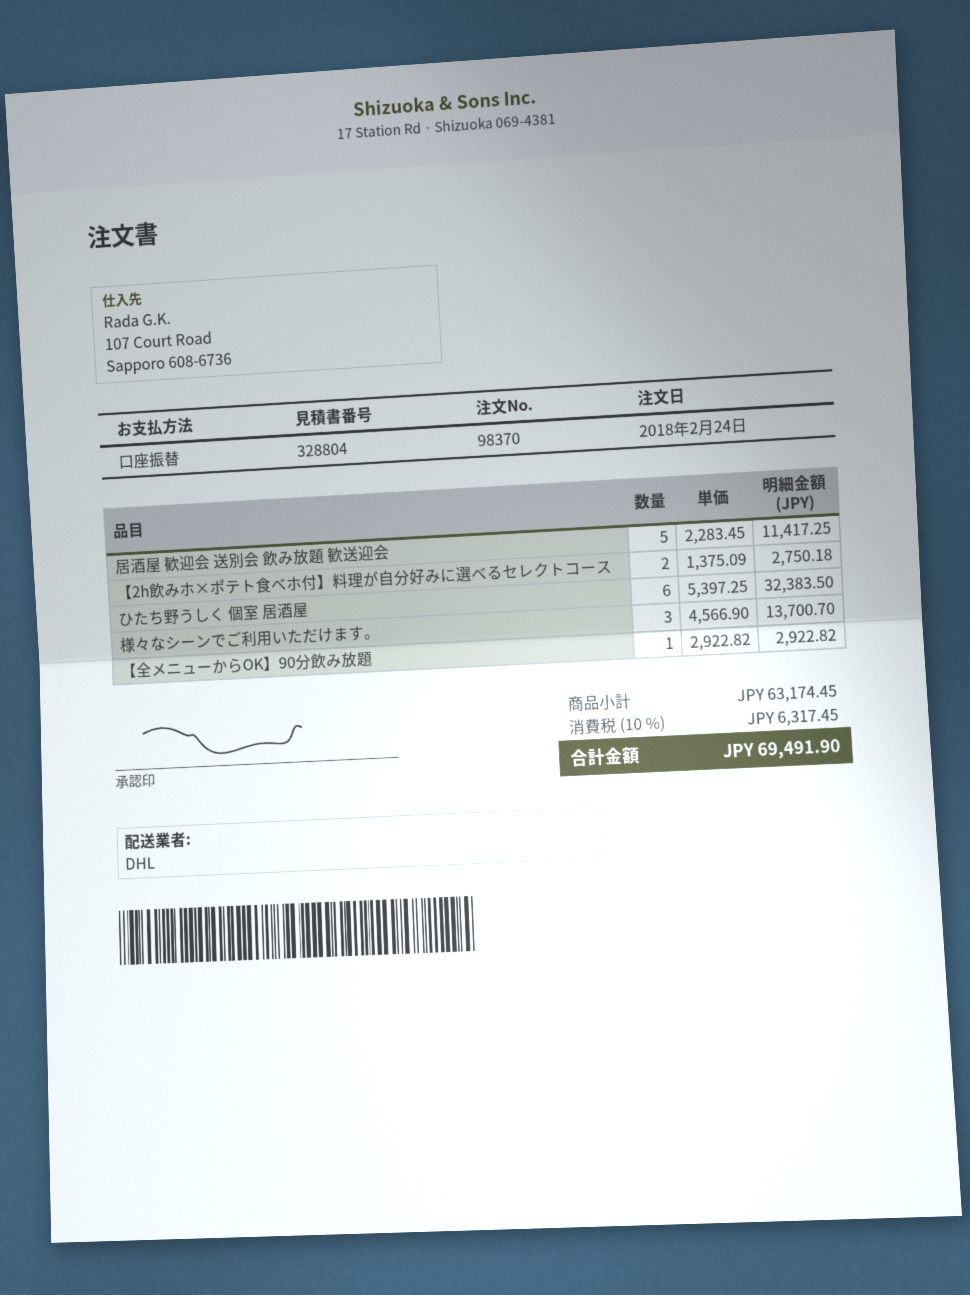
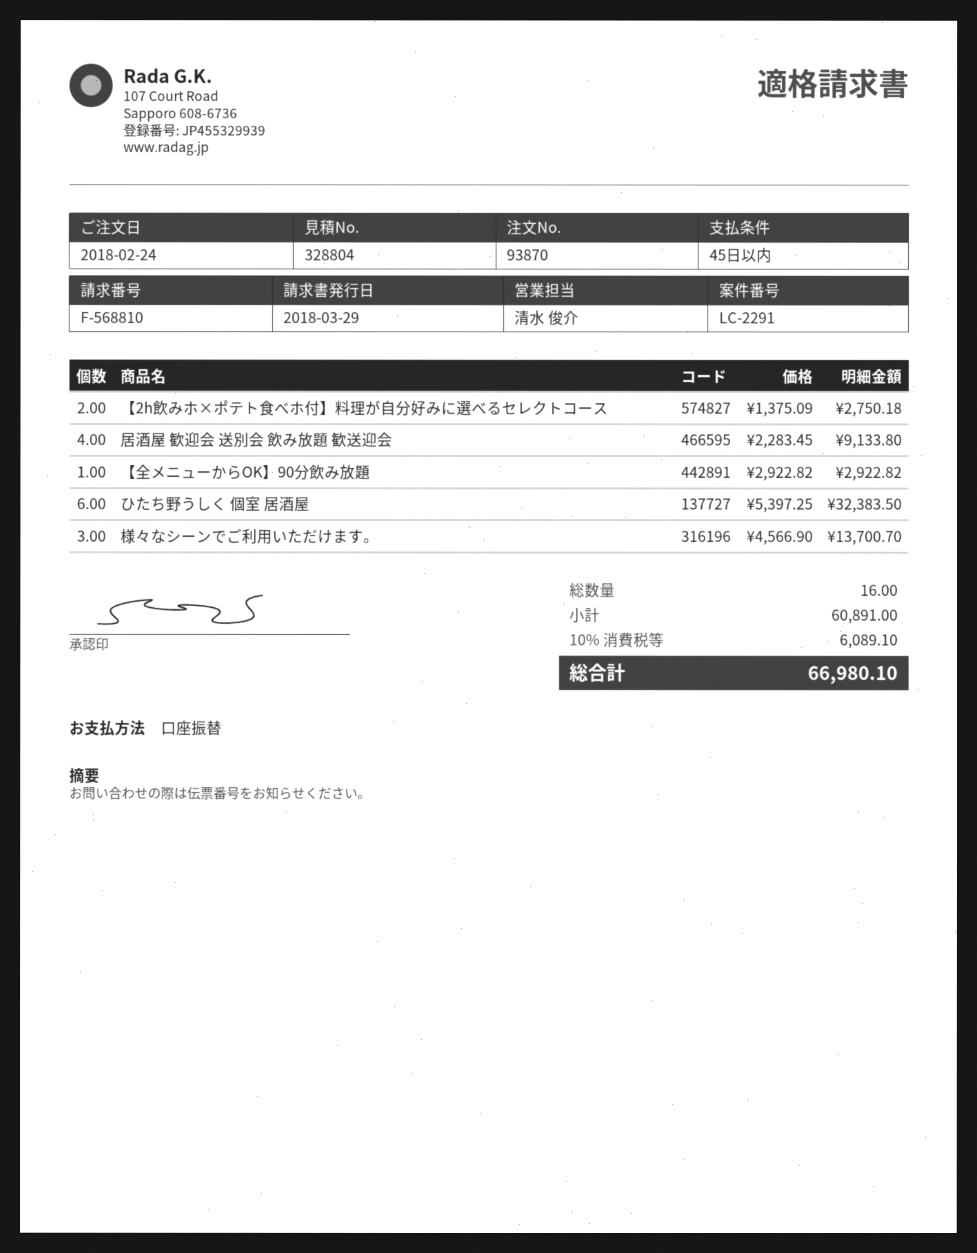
order number: 98370 -> 93870
居酒屋 歓迎会 送別会 飲み放題 歓送迎会: 5 x 2283.45 = 11417.25 -> 4 x 2283.45 = 9133.80
subtotal: 63174.45 -> 60891.00
tax: 10% = 6317.45 -> 10% = 6089.10
total: 69491.90 -> 66980.10

